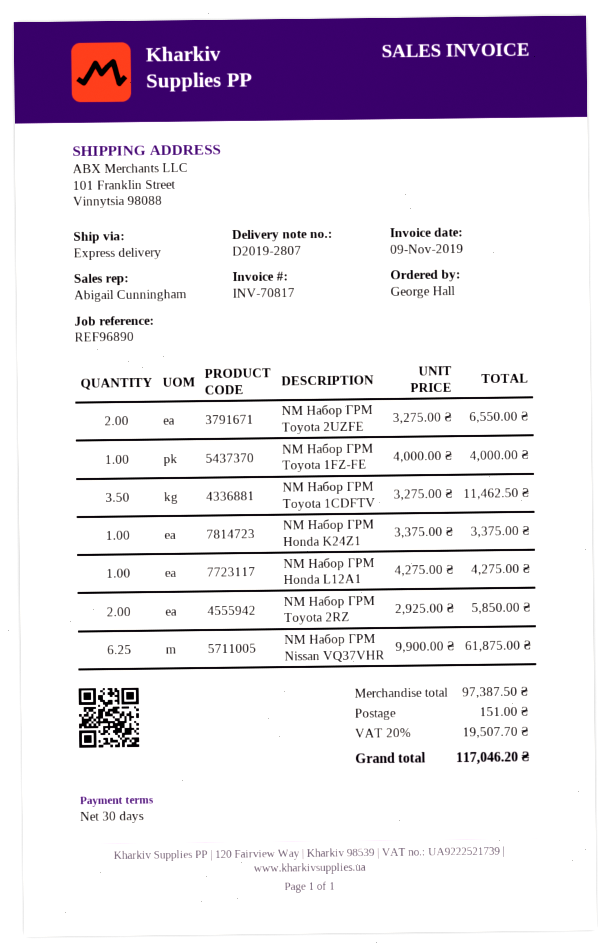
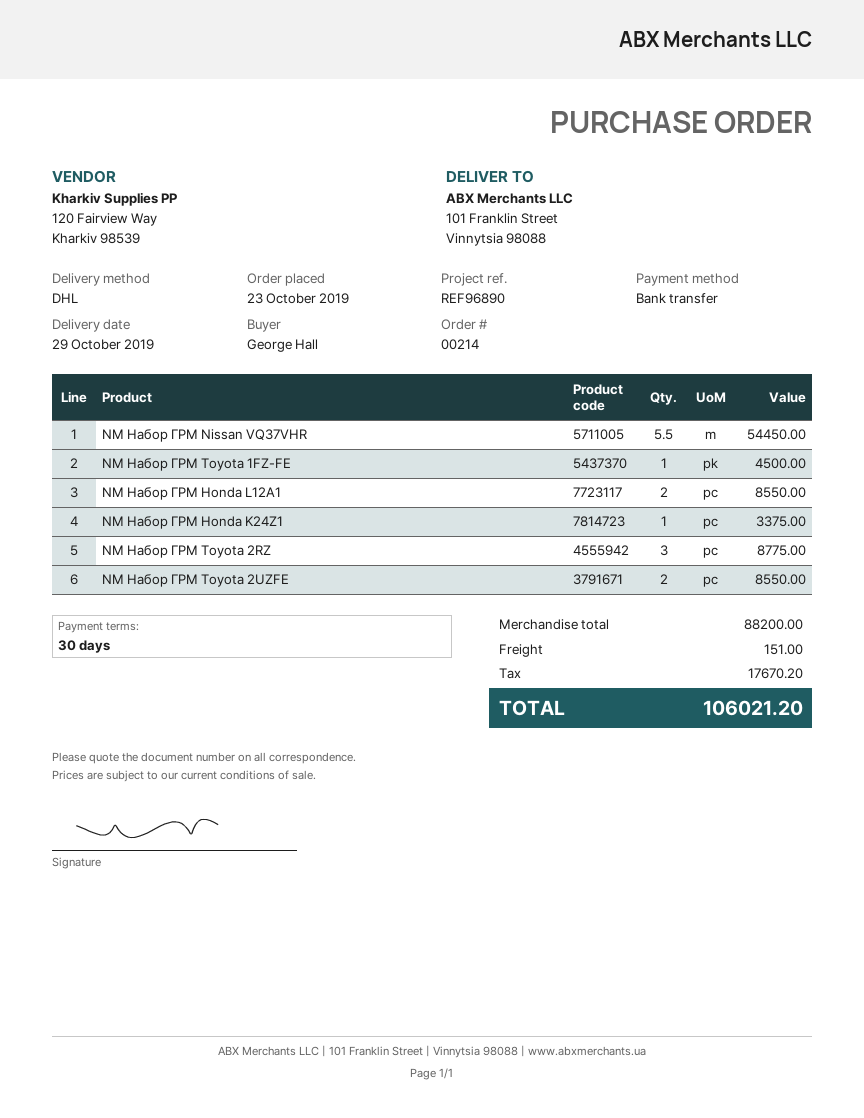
shipping method: express -> DHL
NM Набор ГРМ Toyota 2UZFE: 2 for 6550.00 -> 2 for 8550.00
NM Набор ГРМ Toyota 1FZ-FE: 1 for 4000.00 -> 1 for 4500.00
NM Набор ГРМ Toyota 1CDFTV: 3.5 for 11462.50 -> none
NM Набор ГРМ Honda L12A1: 1 for 4275.00 -> 2 for 8550.00
NM Набор ГРМ Toyota 2RZ: 2 for 5850.00 -> 3 for 8775.00
NM Набор ГРМ Nissan VQ37VHR: 6.25 for 61875.00 -> 5.5 for 54450.00
subtotal: 97387.50 -> 88200.00
tax: 19507.70 -> 17670.20
total: 117046.20 -> 106021.20

